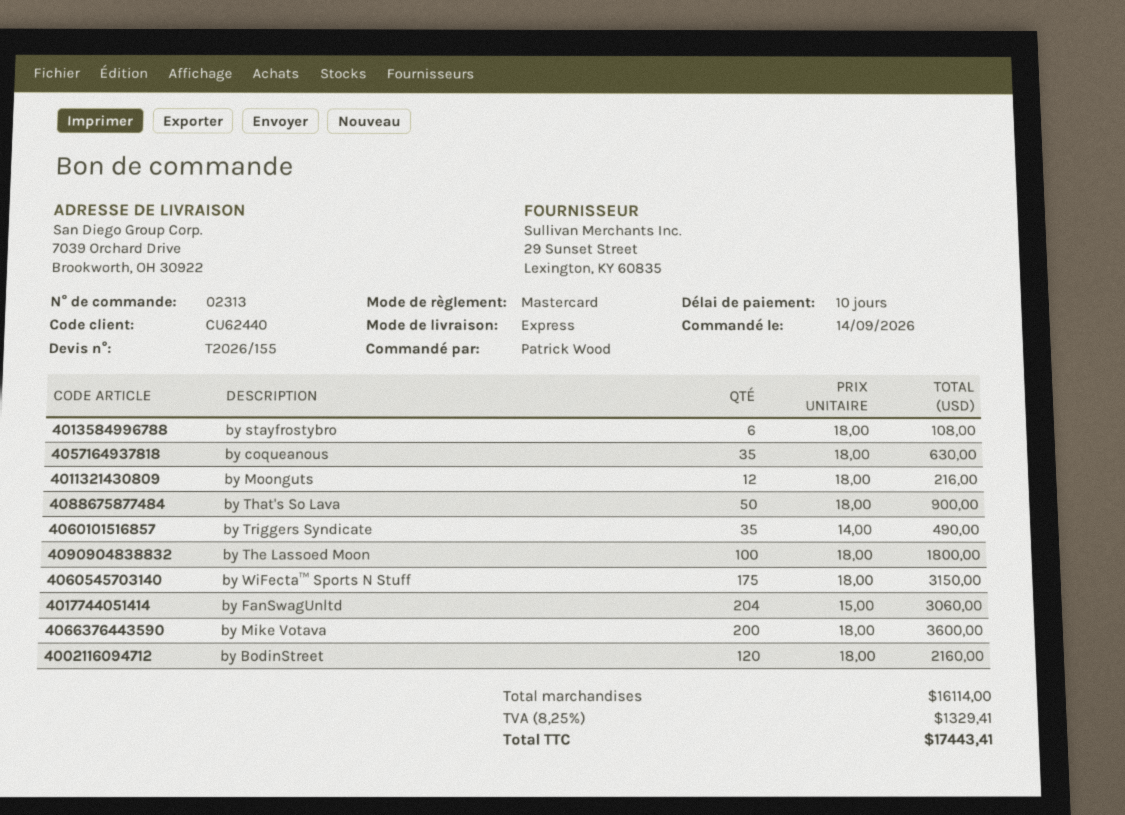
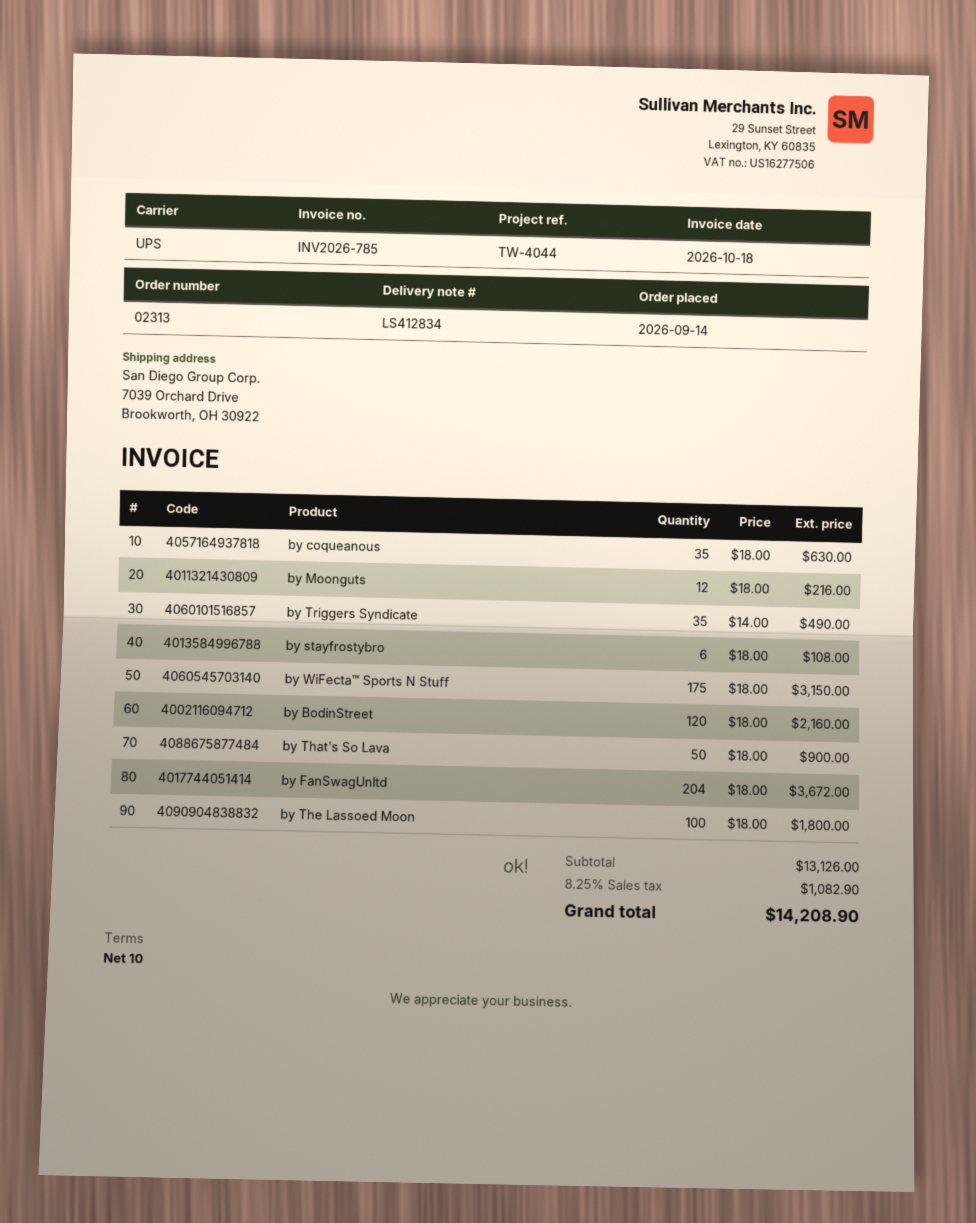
shipping method: express -> UPS
by FanSwagUnltd: 204 x 15.00 = 3060.00 -> 204 x 18.00 = 3672.00
by Mike Votava: 200 x 18.00 = 3600.00 -> none
subtotal: 16114.00 -> 13126.00
tax: 8.25% = 1329.41 -> 8.25% = 1082.90
total: 17443.41 -> 14208.90

